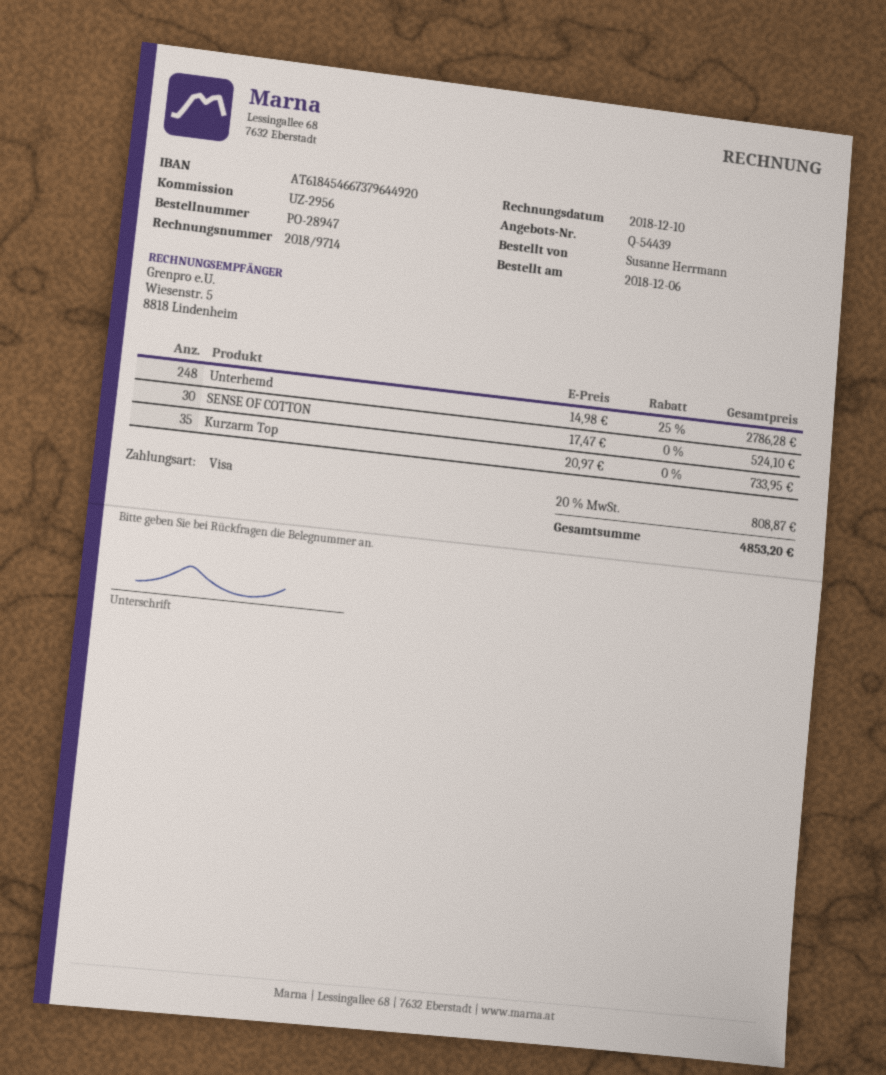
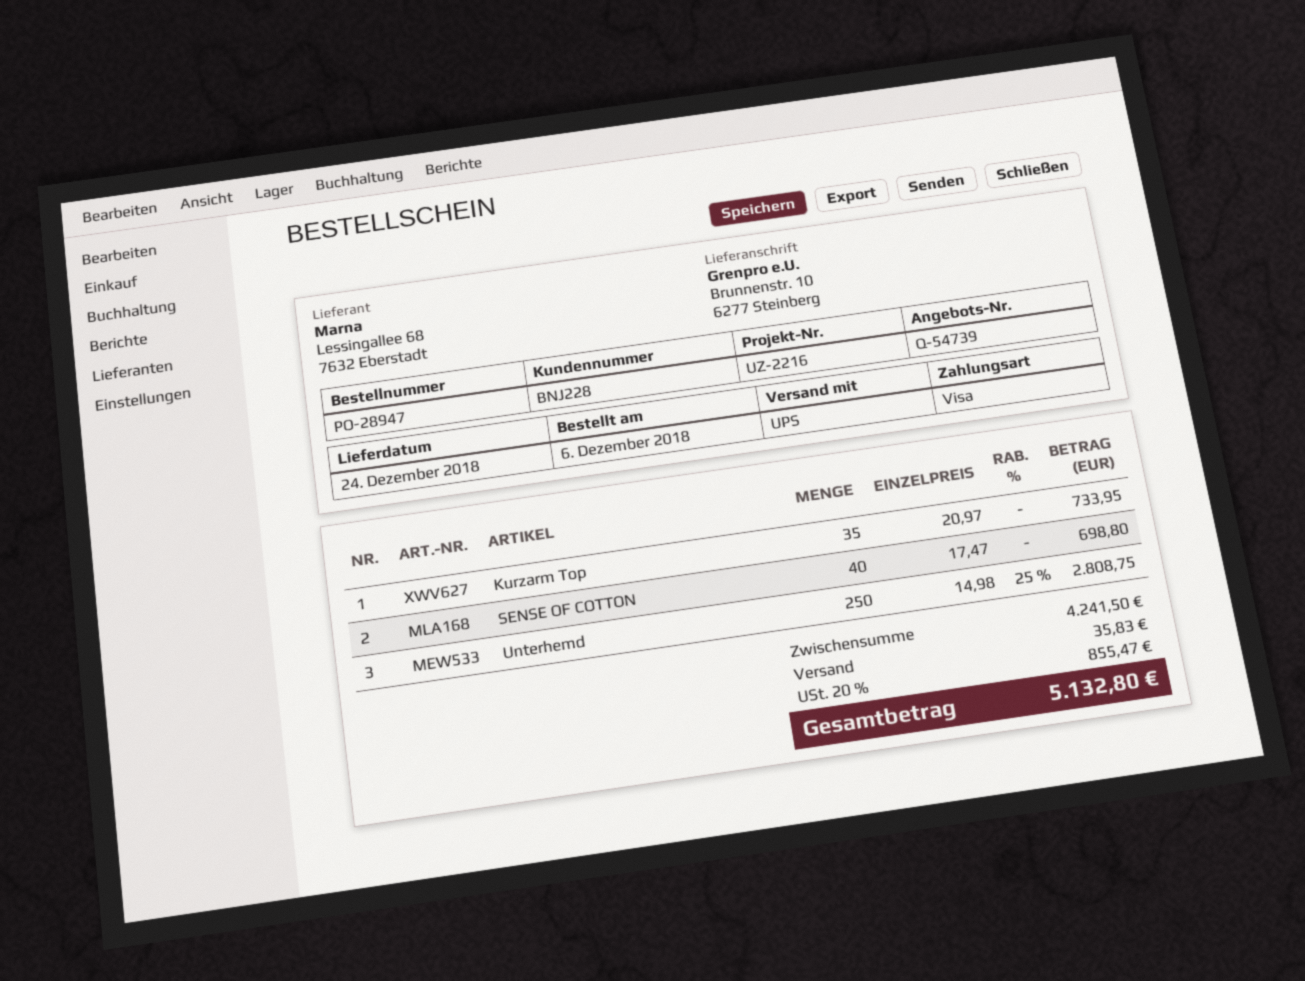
quote number: Q-54439 -> Q-54739
reference: UZ-2956 -> UZ-2216
Unterhemd: 248 x 14.98 - 25% = 2786.28 -> 250 x 14.98 - 25% = 2808.75
SENSE OF COTTON: 30 x 17.47 = 524.10 -> 40 x 17.47 = 698.80
shipping: none -> 35.83
tax: 20% = 808.87 -> 20% = 855.47
total: 4853.20 -> 5132.80

